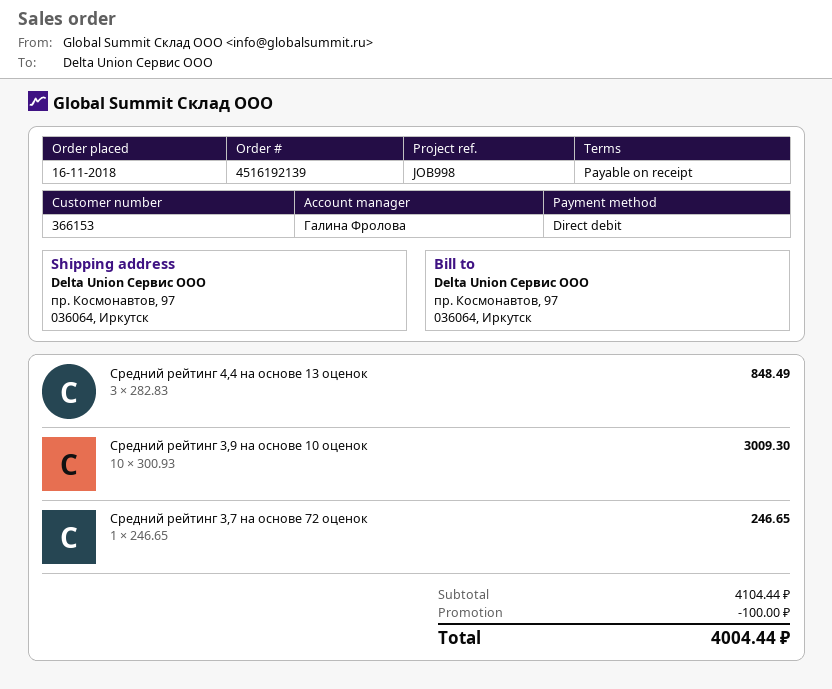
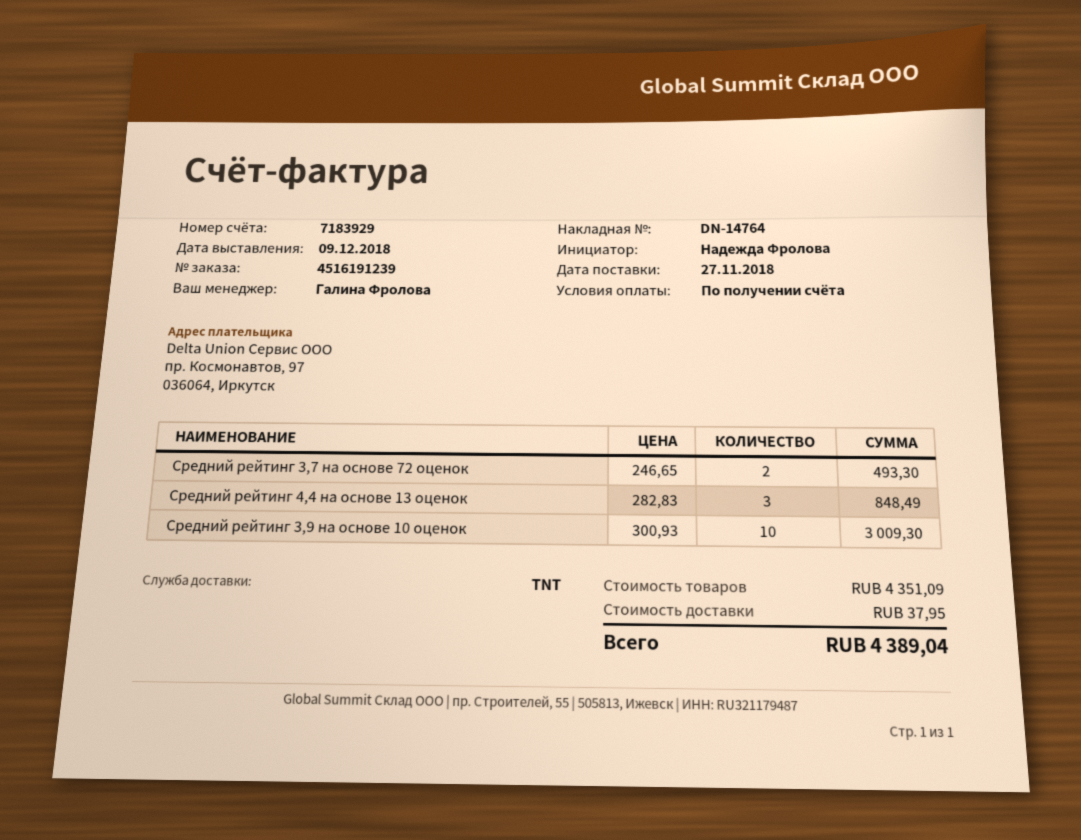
order number: 4516192139 -> 4516191239
Средний рейтинг 3,7 на основе 72 оценок: 1 x 246.65 = 246.65 -> 2 x 246.65 = 493.30
subtotal: 4104.44 -> 4351.09
discount: 100.00 -> none
shipping: none -> 37.95
total: 4004.44 -> 4389.04

